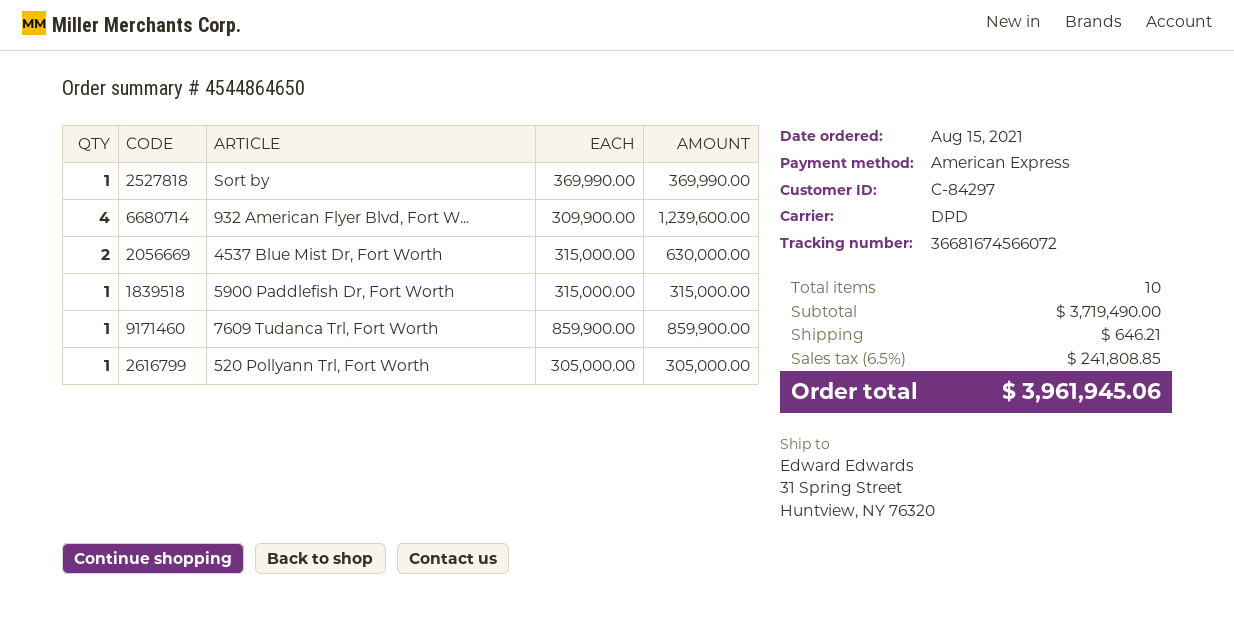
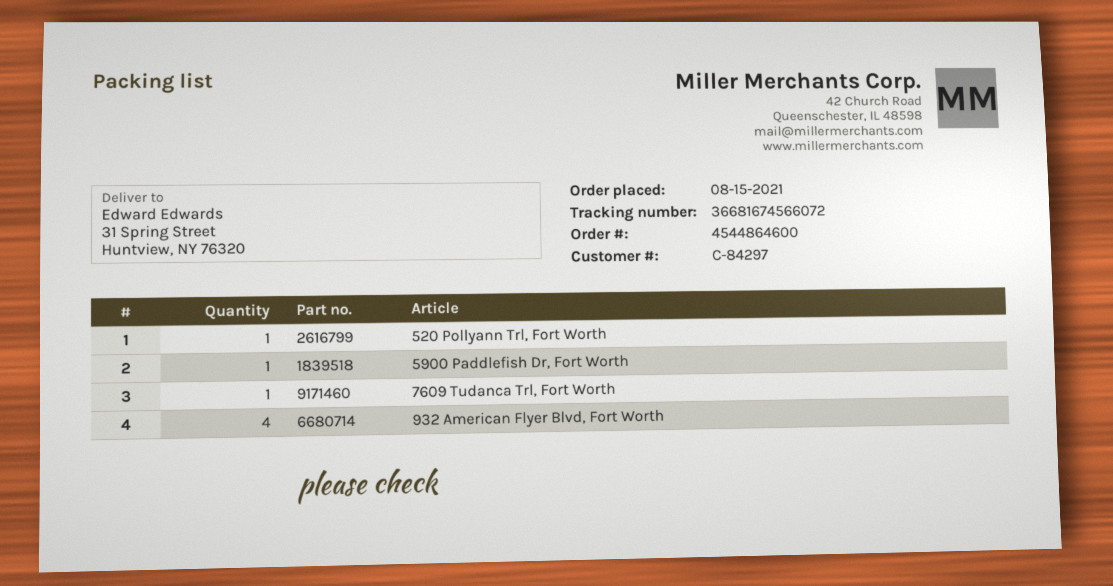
order number: 4544864650 -> 4544864600
Sort by: 1 -> none
4537 Blue Mist Dr, Fort Worth: 2 -> none

